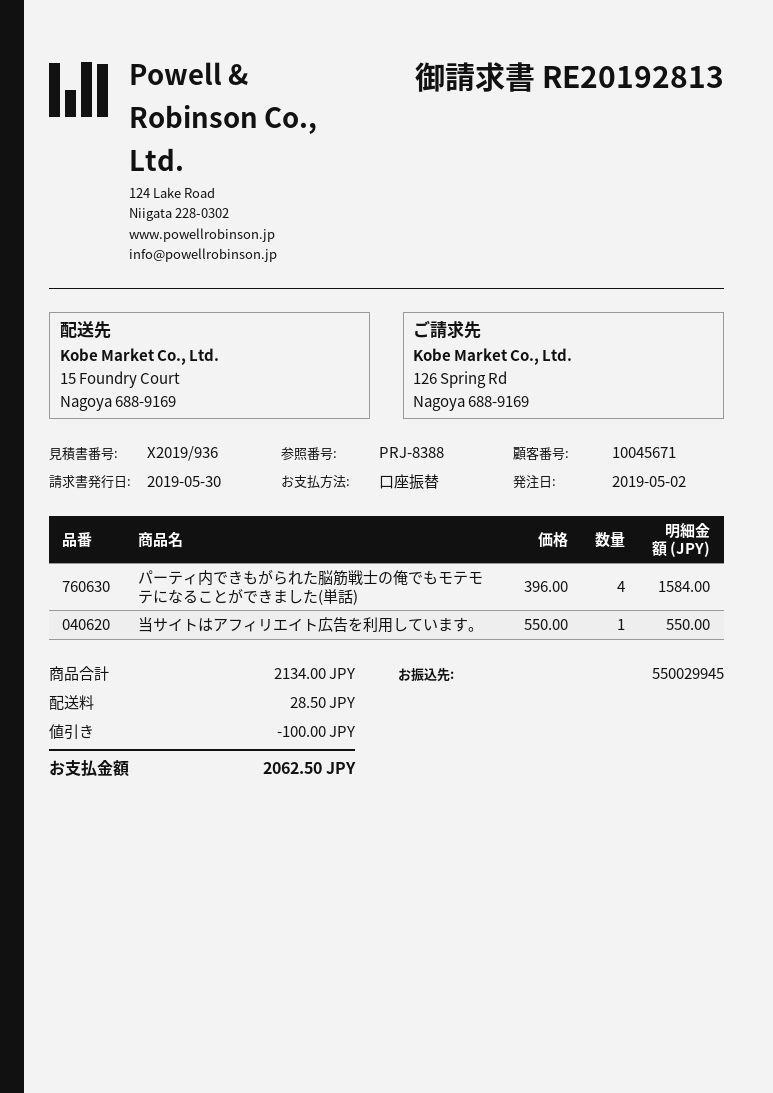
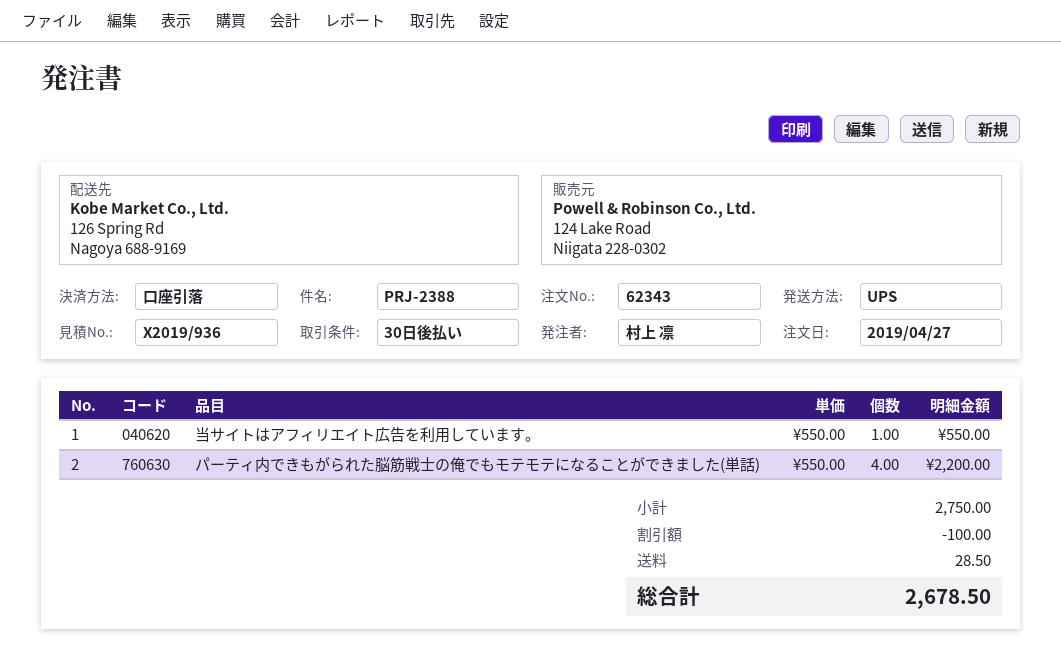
order date: 2019-05-02 -> 2019-04-27
reference: PRJ-8388 -> PRJ-2388
ship to: 15 Foundry Court, Nagoya 688-9169 -> 126 Spring Rd, Nagoya 688-9169
パーティ内できもがられた脳筋戦士の俺でもモテモテになることができました(単話): 4 x 396.00 = 1584.00 -> 4 x 550.00 = 2200.00
subtotal: 2134.00 -> 2750.00
total: 2062.50 -> 2678.50

